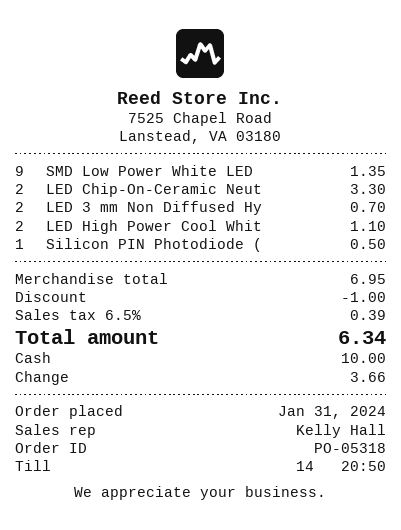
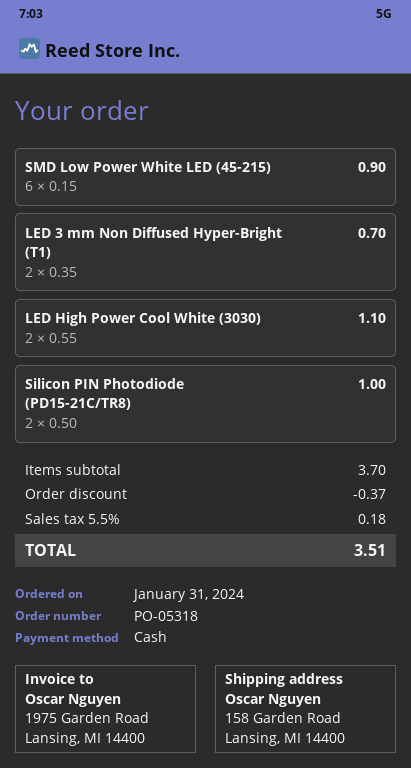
SMD Low Power White LED: 9 for 1.35 -> 6 for 0.90
LED Chip-On-Ceramic Neut: 2 for 3.30 -> none
Silicon PIN Photodiode (: 1 for 0.50 -> 2 for 1.00
subtotal: 6.95 -> 3.70
discount: 1.00 -> 0.37
tax: 6.5% = 0.39 -> 5.5% = 0.18
total: 6.34 -> 3.51

